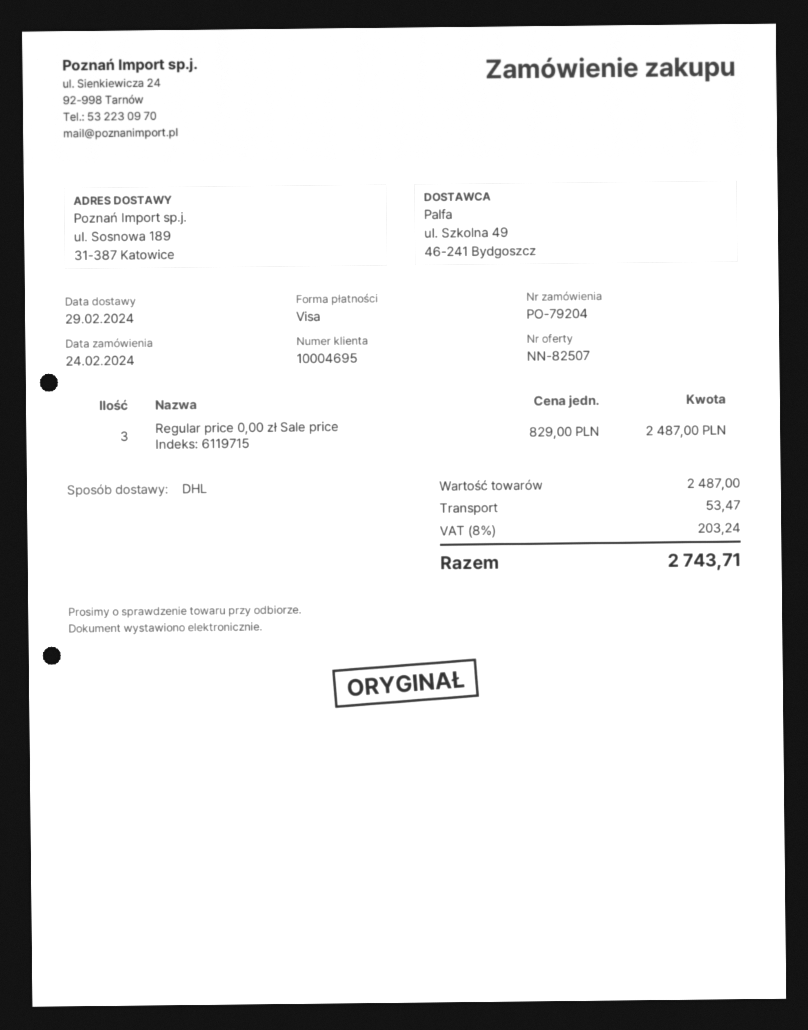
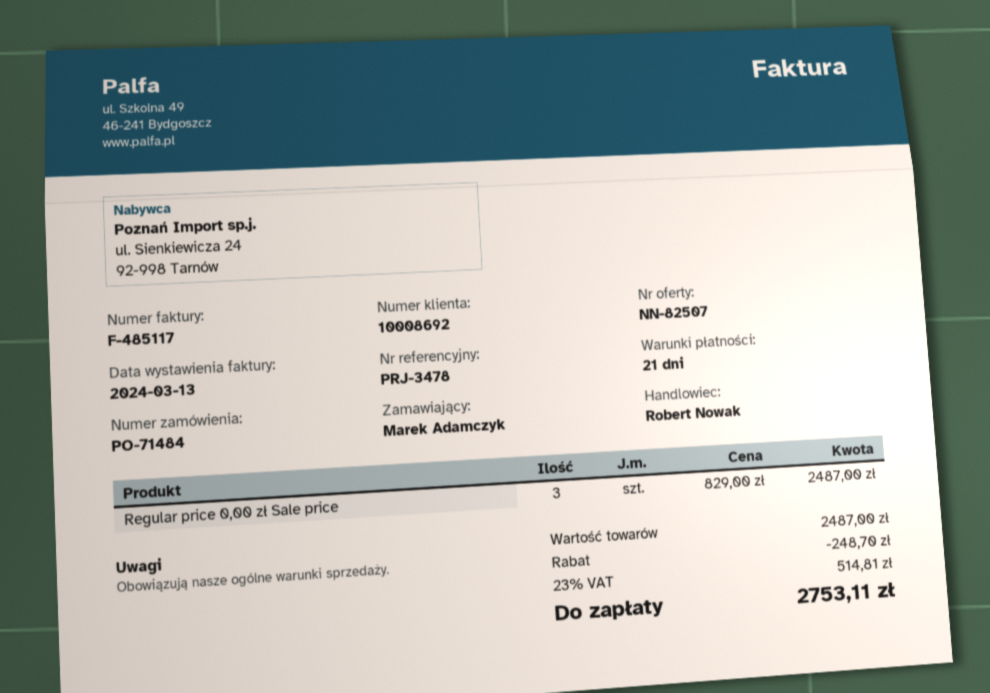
order number: PO-79204 -> PO-71484
customer number: 10004695 -> 10008692
discount: none -> 248.70
shipping: 53.47 -> none
tax: 8% = 203.24 -> 23% = 514.81
total: 2743.71 -> 2753.11

